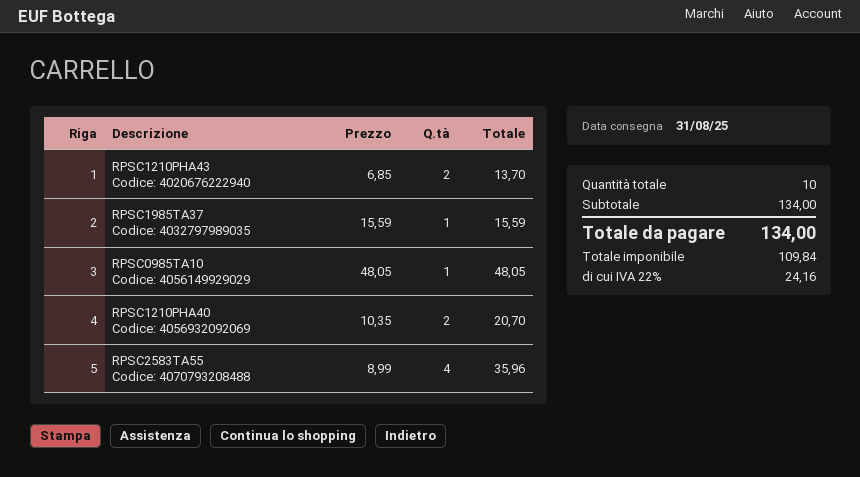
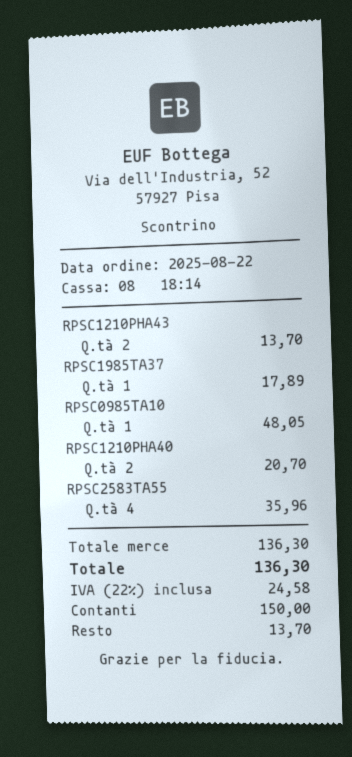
RPSC1985TA37: 1 for 15.59 -> 1 for 17.89
subtotal: 134.00 -> 136.30
tax: 22% = 24.16 -> 22% = 24.58
total: 134.00 -> 136.30

